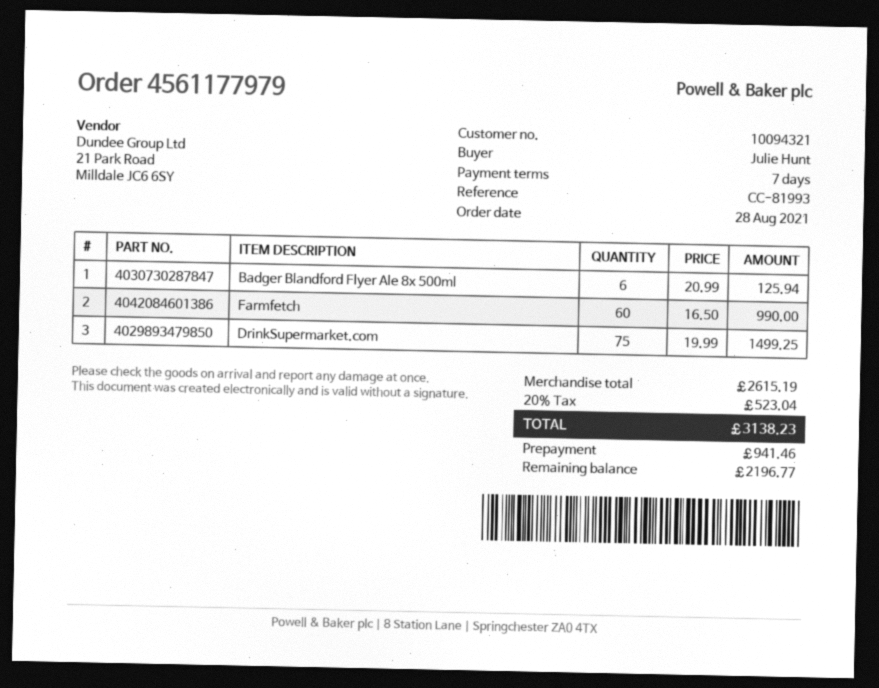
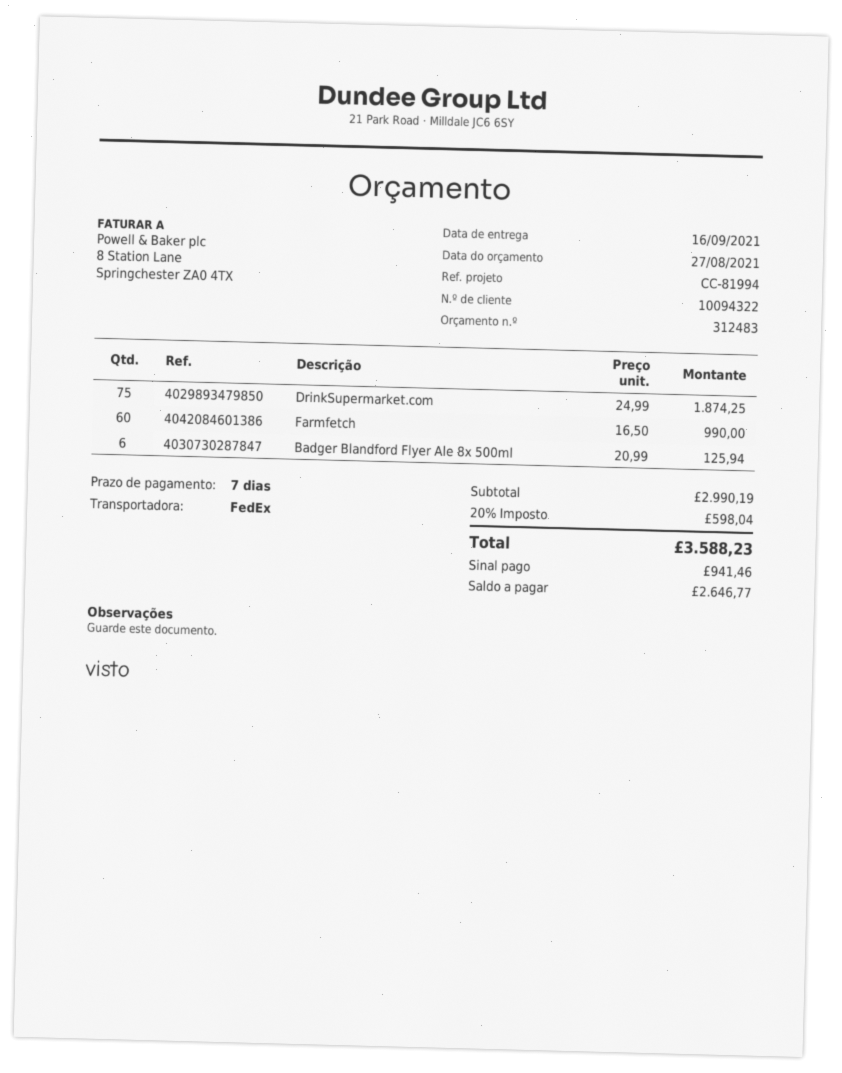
customer number: 10094321 -> 10094322
reference: CC-81993 -> CC-81994
DrinkSupermarket.com: 75 x 19.99 = 1499.25 -> 75 x 24.99 = 1874.25
subtotal: 2615.19 -> 2990.19
tax: 20% = 523.04 -> 20% = 598.04
total: 3138.23 -> 3588.23
balance: 2196.77 -> 2646.77

